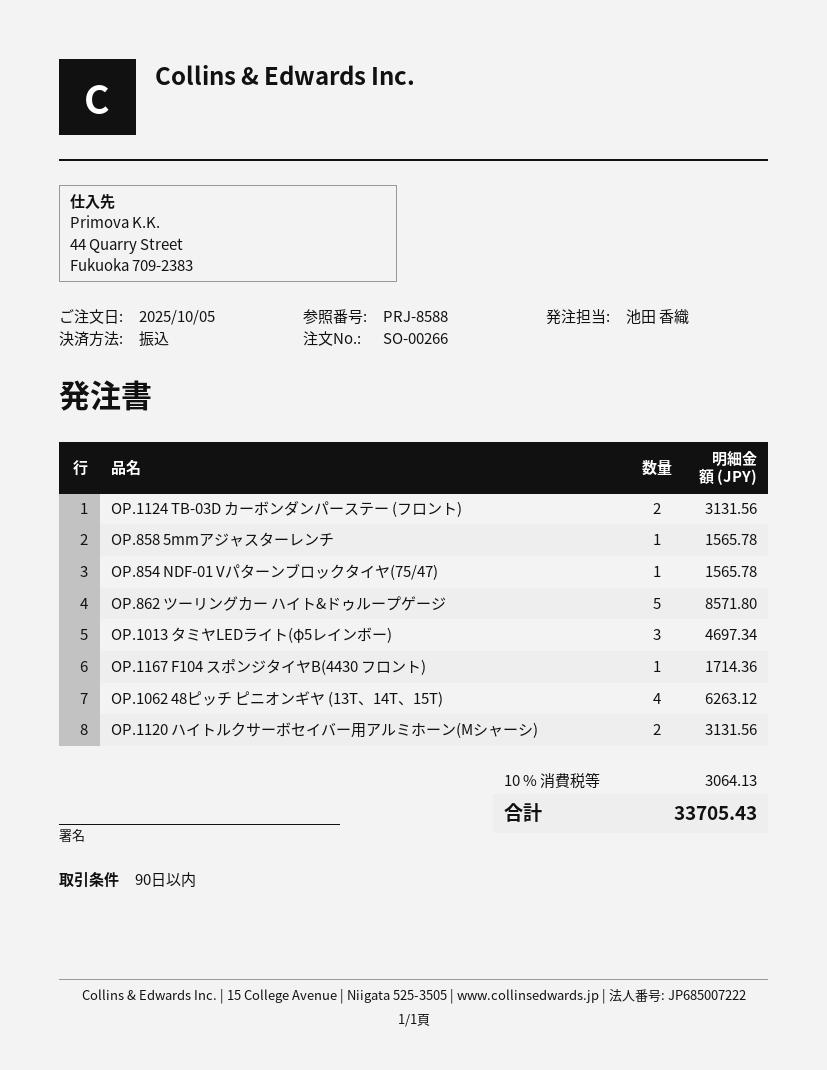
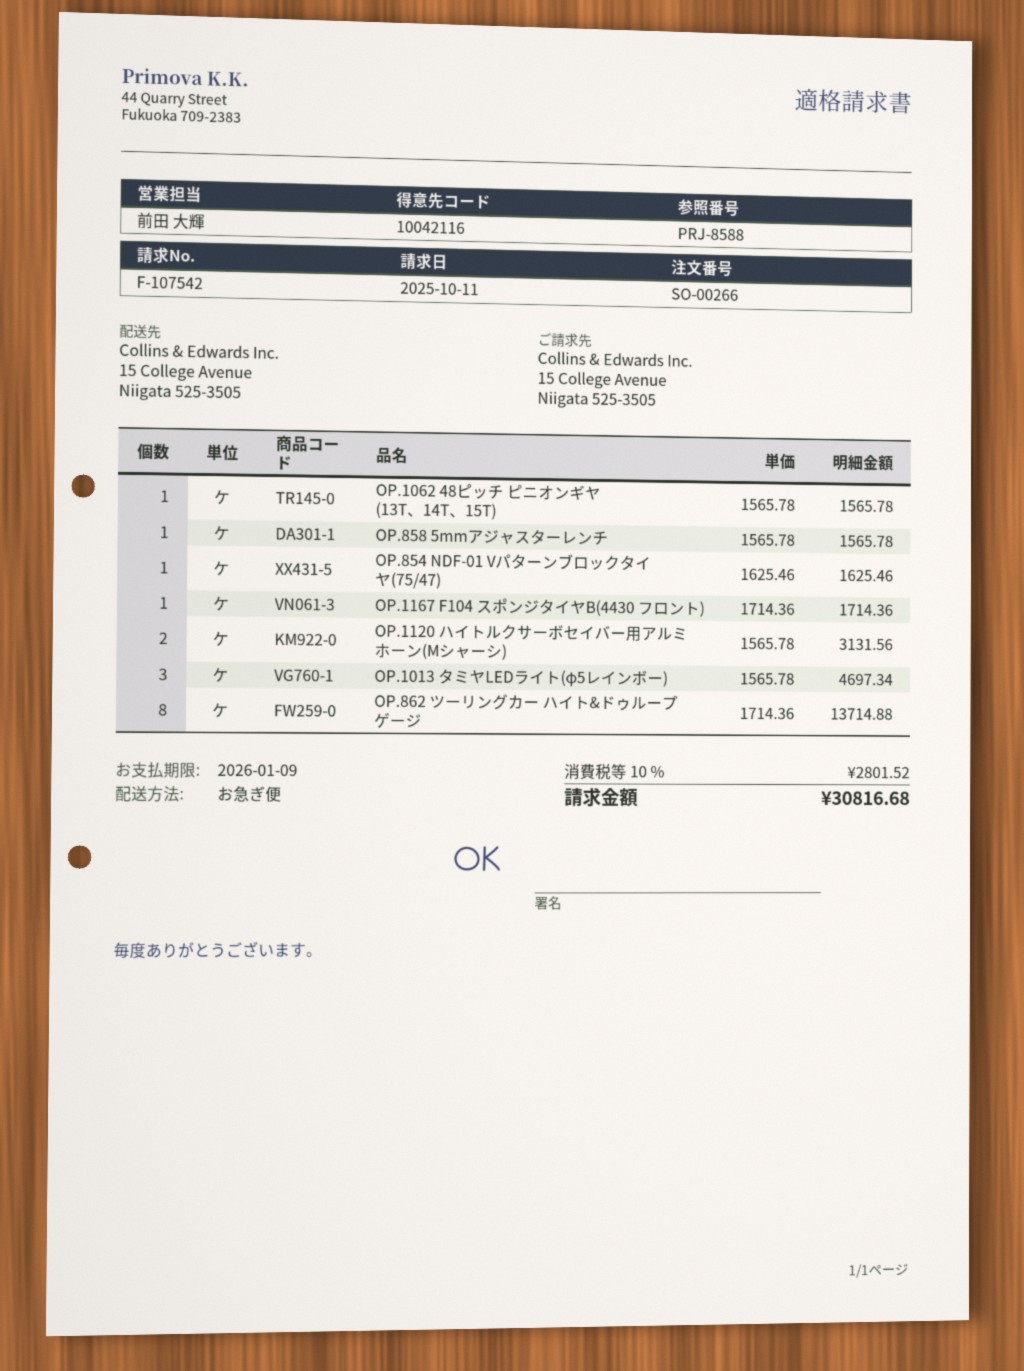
OP.1124 TB-03D カーボンダンパーステー (フロント): 2 for 3131.56 -> none
OP.854 NDF-01 Vパターンブロックタイヤ(75/47): 1 for 1565.78 -> 1 for 1625.46
OP.862 ツーリングカー ハイト&ドゥループゲージ: 5 for 8571.80 -> 8 for 13714.88
OP.1062 48ピッチ ピニオンギヤ (13T、14T、15T): 4 for 6263.12 -> 1 for 1565.78
tax: 10% = 3064.13 -> 10% = 2801.52
total: 33705.43 -> 30816.68

